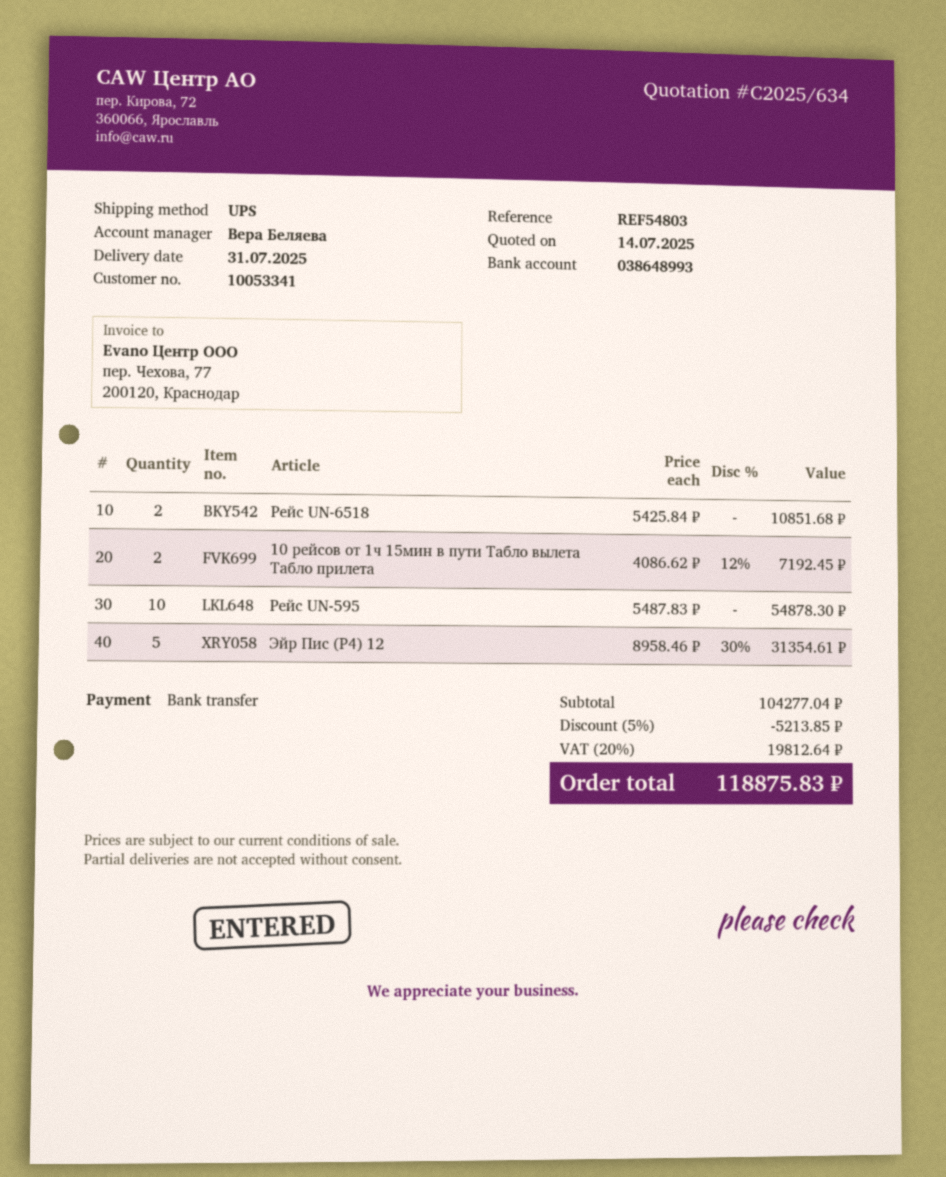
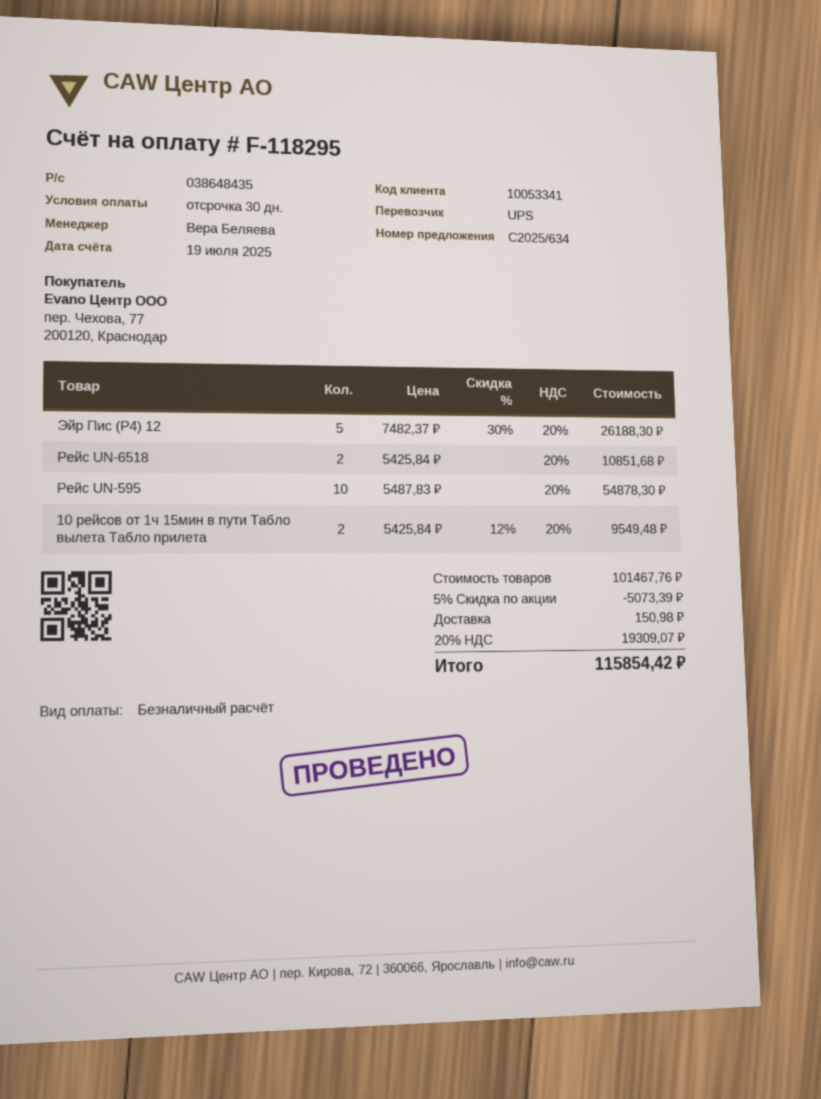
bank account: 038648993 -> 038648435
10 рейсов от 1ч 15мин в пути Табло вылета Табло прилета: 2 x 4086.62 - 12% = 7192.45 -> 2 x 5425.84 - 12% = 9549.48
Эйр Пис (P4) 12: 5 x 8958.46 - 30% = 31354.61 -> 5 x 7482.37 - 30% = 26188.30
subtotal: 104277.04 -> 101467.76
discount: 5% = 5213.85 -> 5% = 5073.39
shipping: none -> 150.98
tax: 20% = 19812.64 -> 20% = 19309.07
total: 118875.83 -> 115854.42

